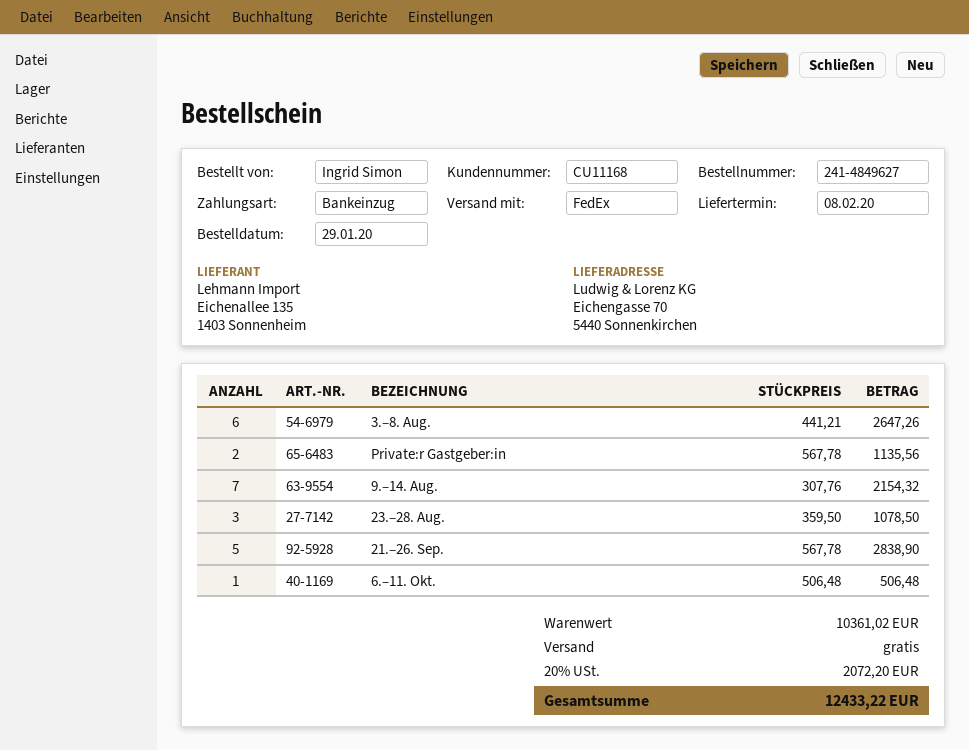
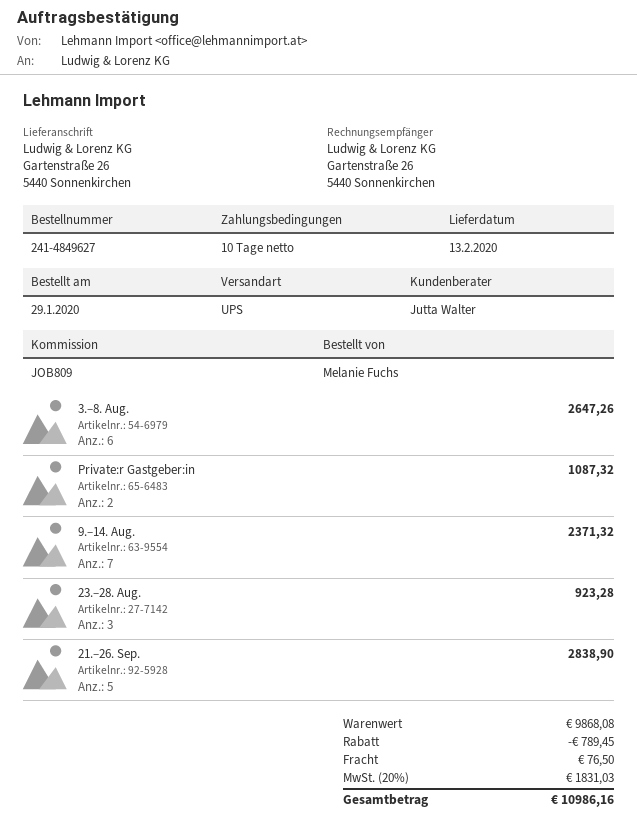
delivery date: 2020-02-08 -> 2020-02-13
ordered by: Ingrid Simon -> Melanie Fuchs
shipping method: FedEx -> UPS
ship to: Eichengasse 70, 5440 Sonnenkirchen -> Gartenstraße 26, 5440 Sonnenkirchen
Private:r Gastgeber:in: 2 for 1135.56 -> 2 for 1087.32
9.–14. Aug.: 7 for 2154.32 -> 7 for 2371.32
23.–28. Aug.: 3 for 1078.50 -> 3 for 923.28
6.–11. Okt.: 1 for 506.48 -> none
subtotal: 10361.02 -> 9868.08
discount: none -> 789.45
shipping: 0.00 -> 76.50
tax: 20% = 2072.20 -> 20% = 1831.03
total: 12433.22 -> 10986.16

